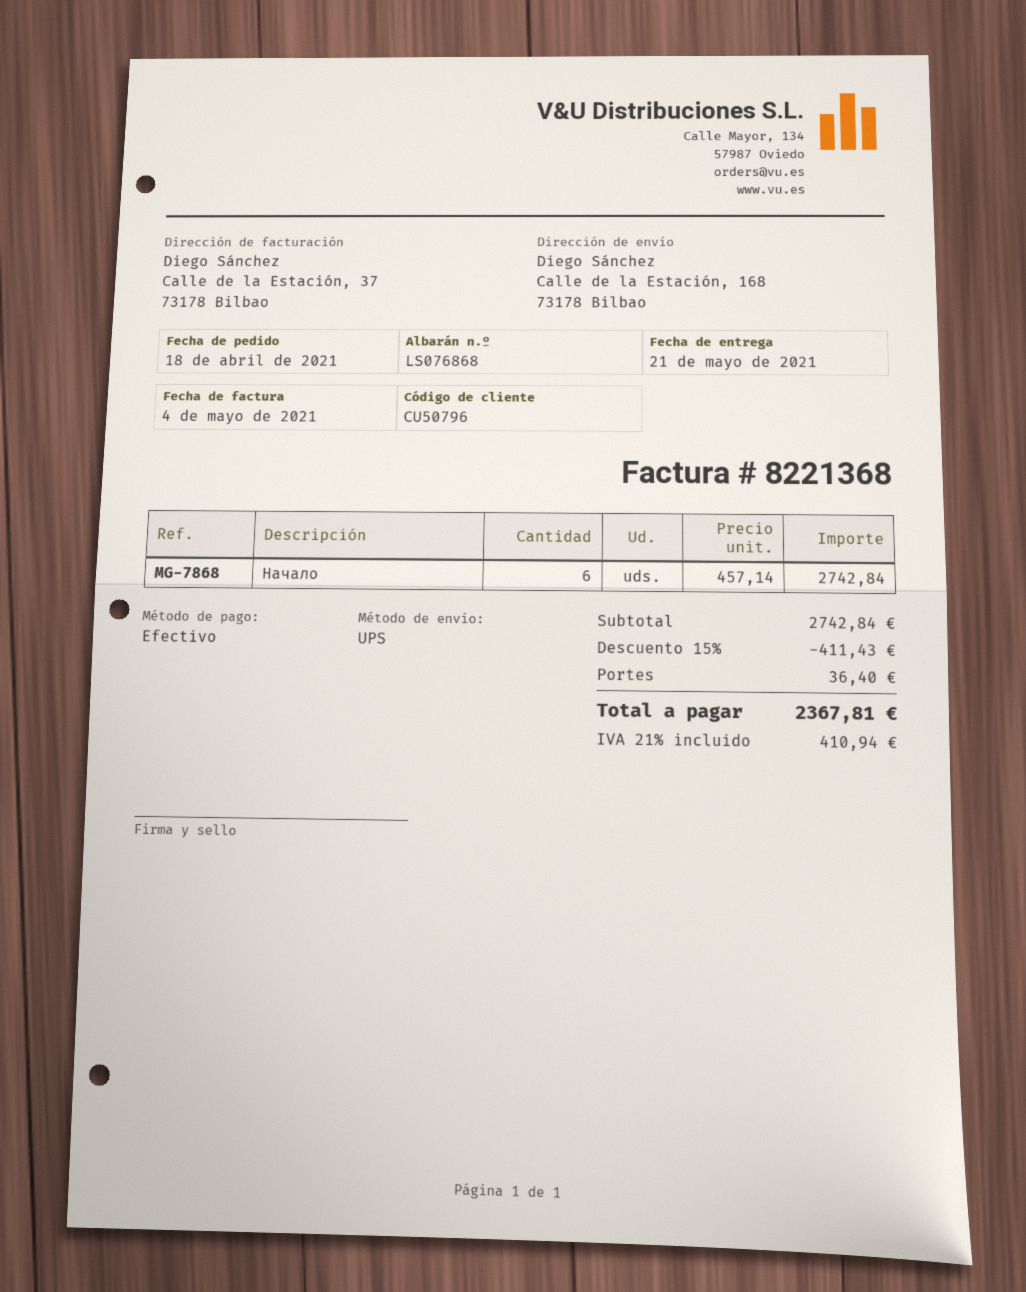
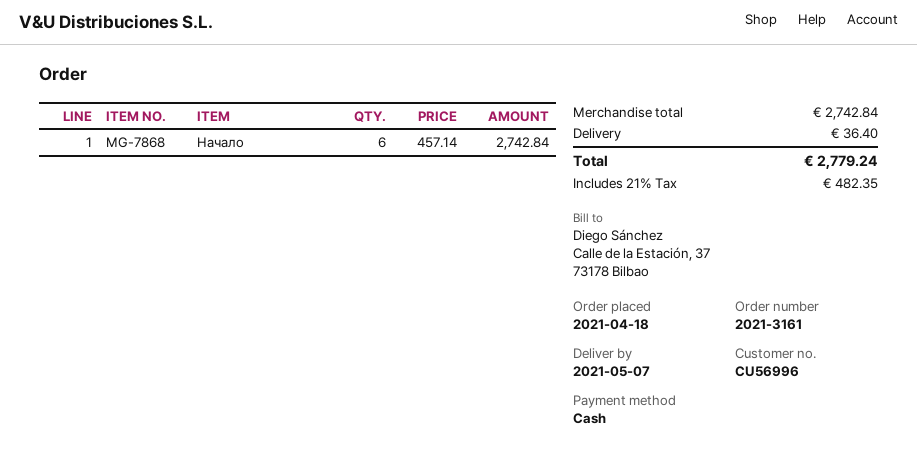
delivery date: 2021-05-21 -> 2021-05-07
customer number: CU50796 -> CU56996
discount: 15% = 411.43 -> none
tax: 21% = 410.94 -> 21% = 482.35
total: 2367.81 -> 2779.24

